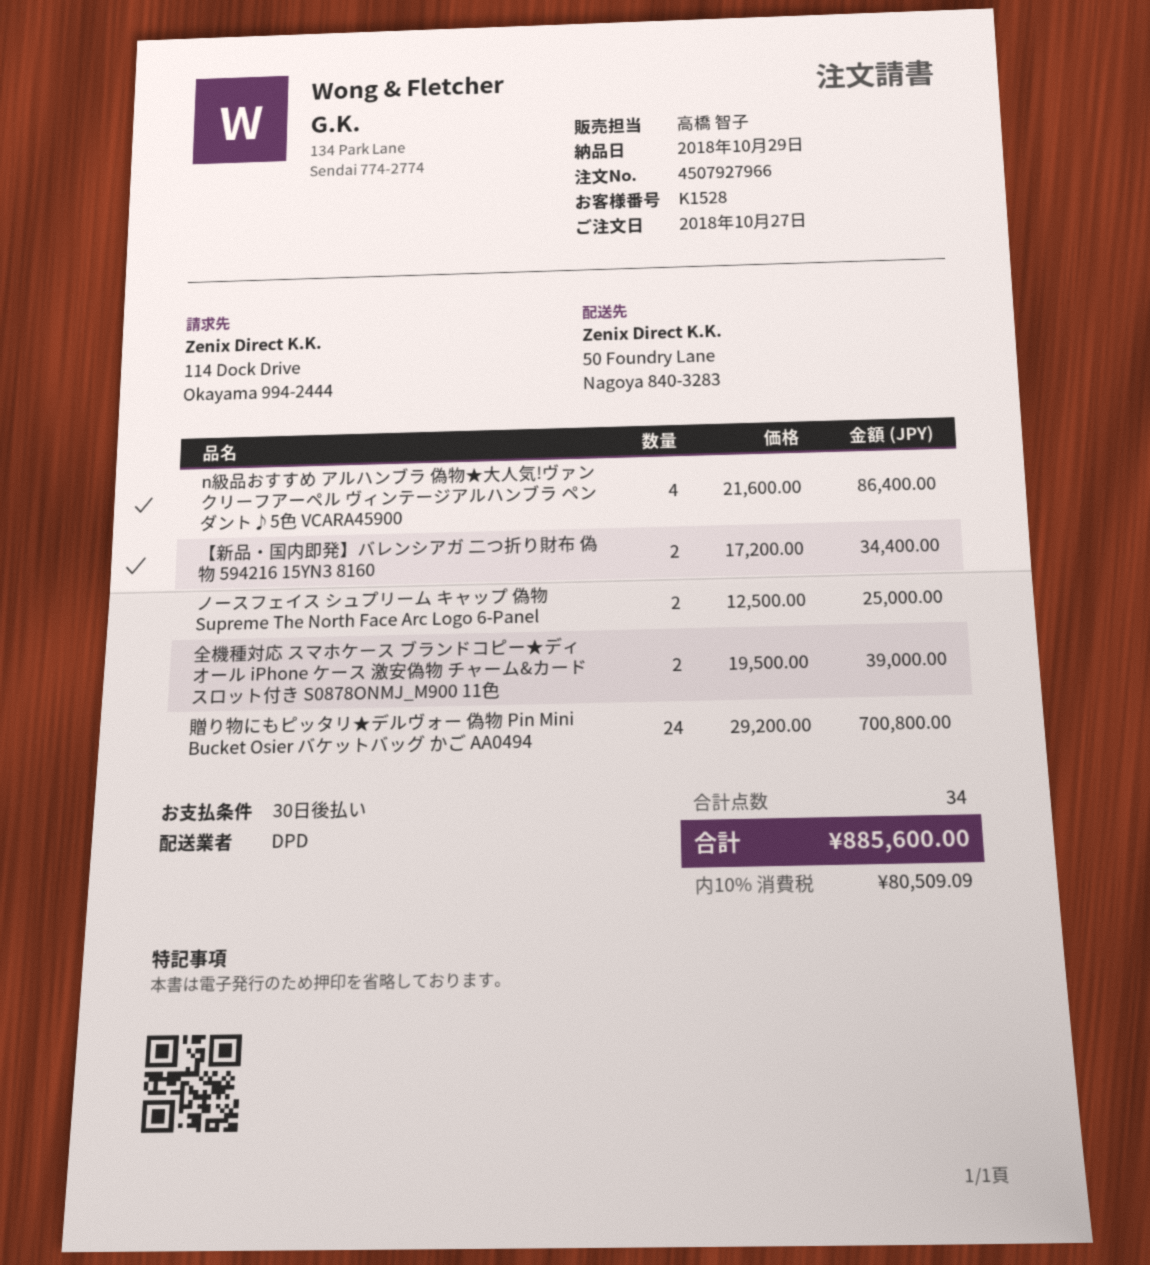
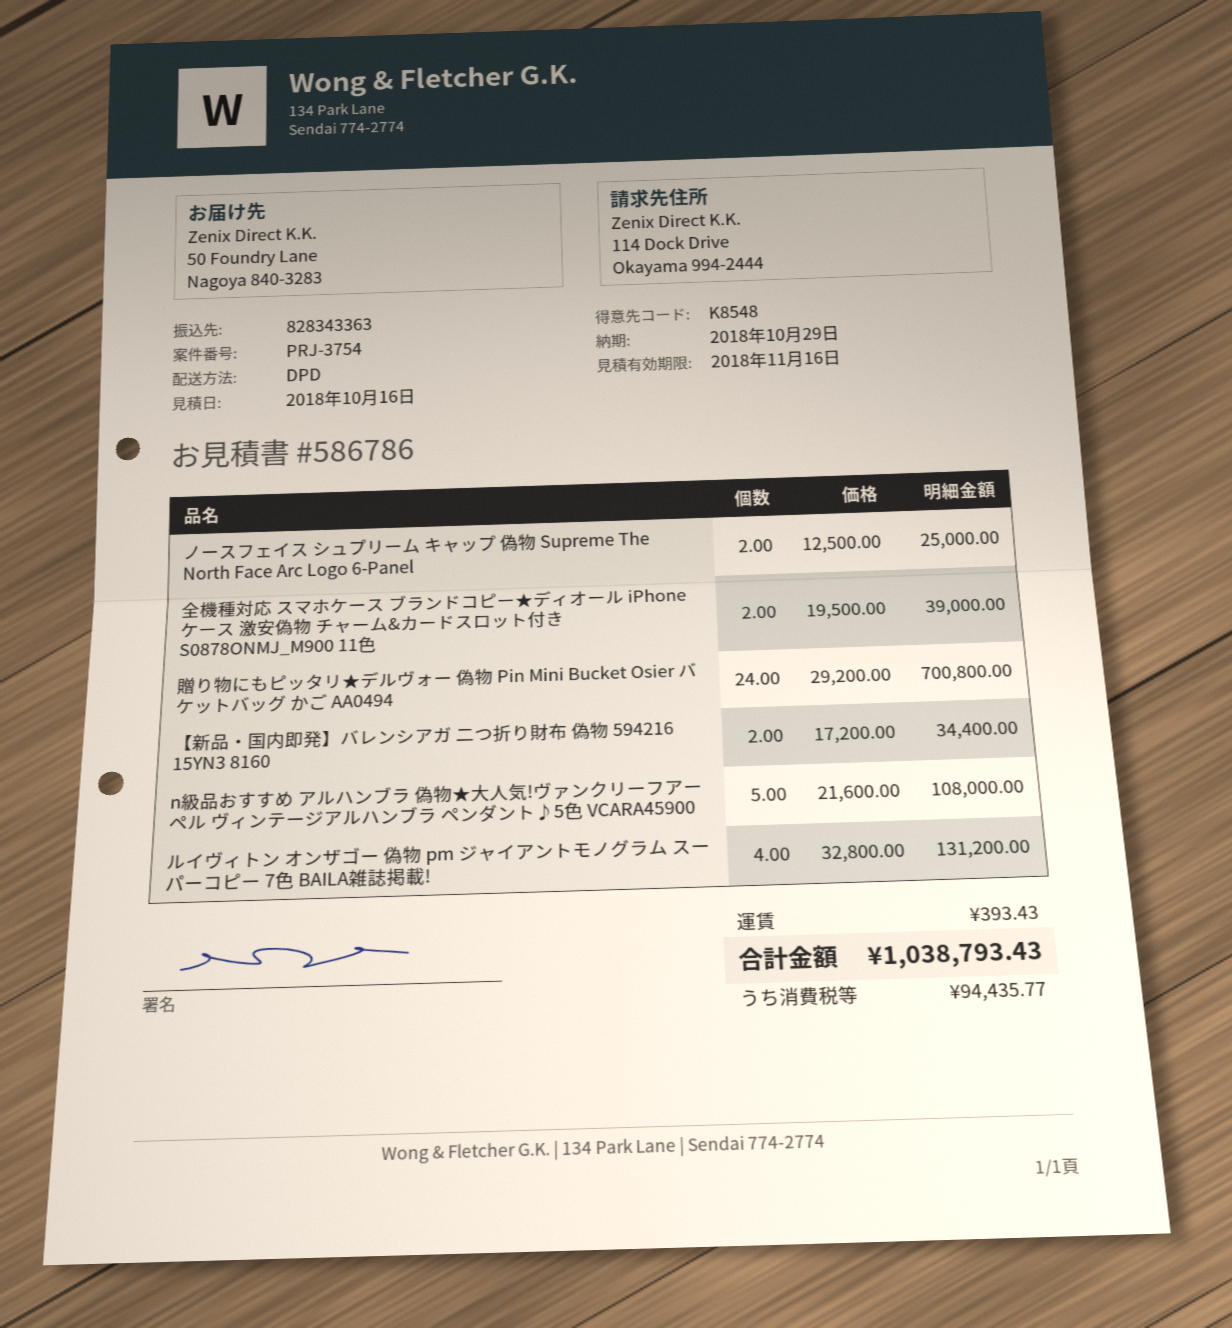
customer number: K1528 -> K8548
n級品おすすめ アルハンブラ 偽物★大人気!ヴァンクリーフアーペル ヴィンテージアルハンブラ ペンダント♪5色 VCARA45900: 4 x 21600.00 = 86400.00 -> 5 x 21600.00 = 108000.00
ルイヴィトン オンザゴー 偽物 pm ジャイアントモノグラム スーパーコピー 7色 BAILA雑誌掲載!: none -> 4 x 32800.00 = 131200.00
shipping: none -> 393.43
tax: 80509.09 -> 94435.77
total: 885600.00 -> 1038793.43

